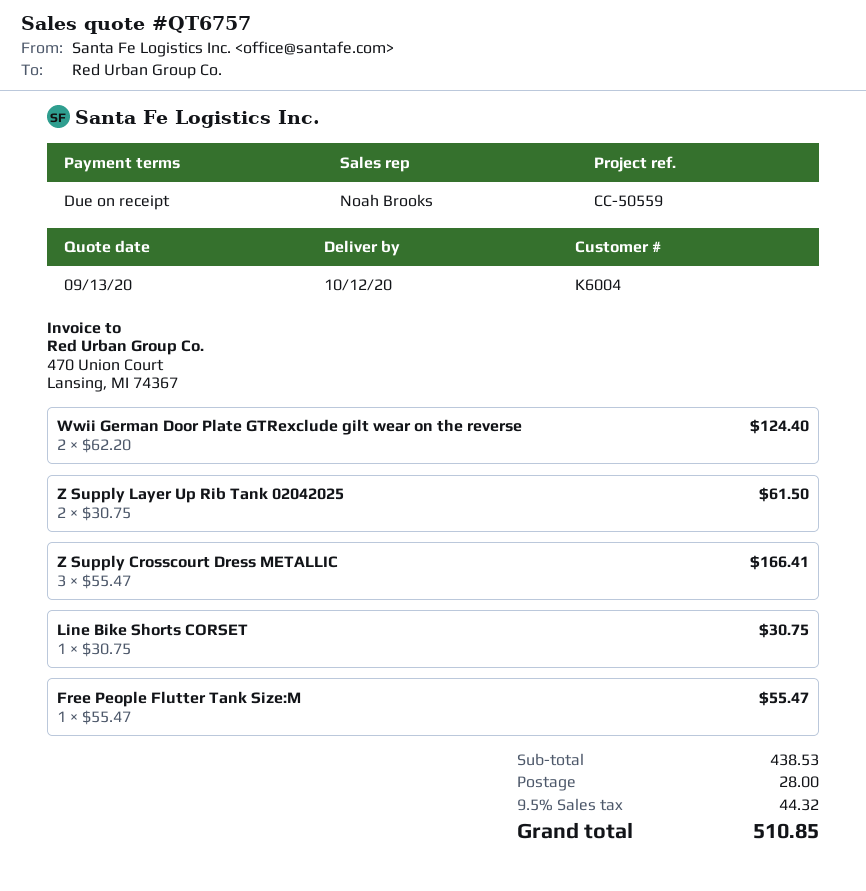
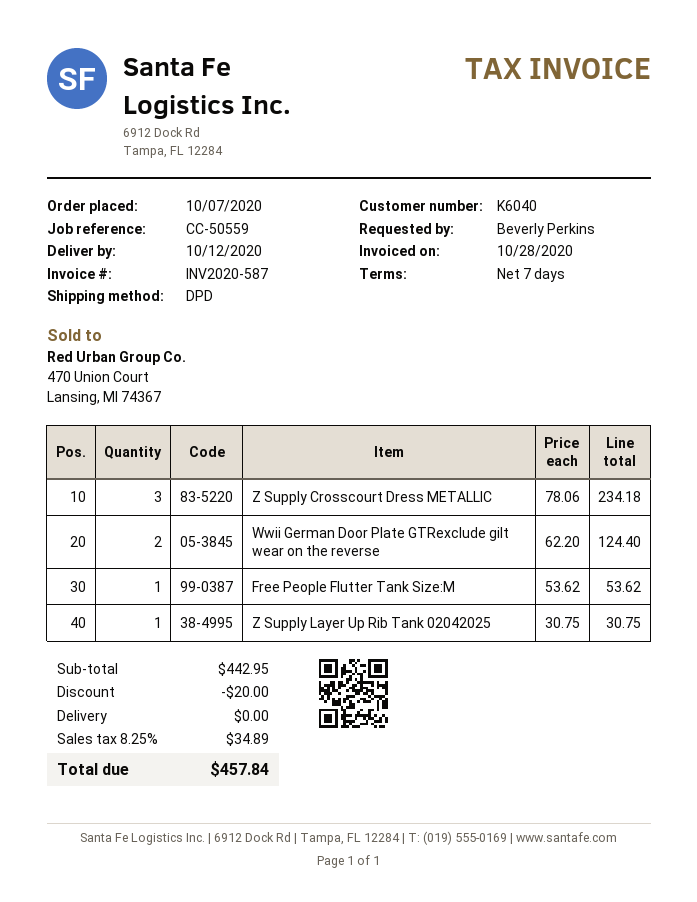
payment terms: on receipt -> 7 days
customer number: K6004 -> K6040
Z Supply Layer Up Rib Tank 02042025: 2 x 30.75 = 61.50 -> 1 x 30.75 = 30.75
Z Supply Crosscourt Dress METALLIC: 3 x 55.47 = 166.41 -> 3 x 78.06 = 234.18
Line Bike Shorts CORSET: 1 x 30.75 = 30.75 -> none
Free People Flutter Tank Size:M: 1 x 55.47 = 55.47 -> 1 x 53.62 = 53.62
subtotal: 438.53 -> 442.95
discount: none -> 20.00
shipping: 28.00 -> 0.00
tax: 9.5% = 44.32 -> 8.25% = 34.89
total: 510.85 -> 457.84

